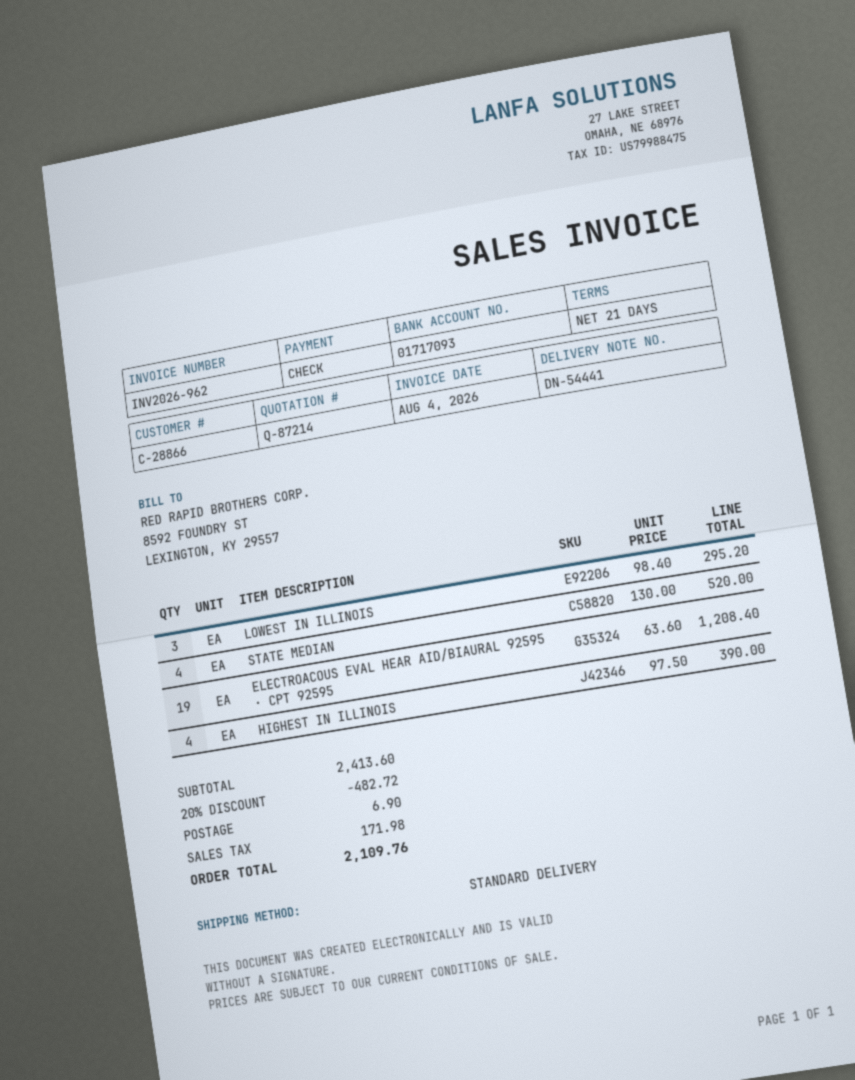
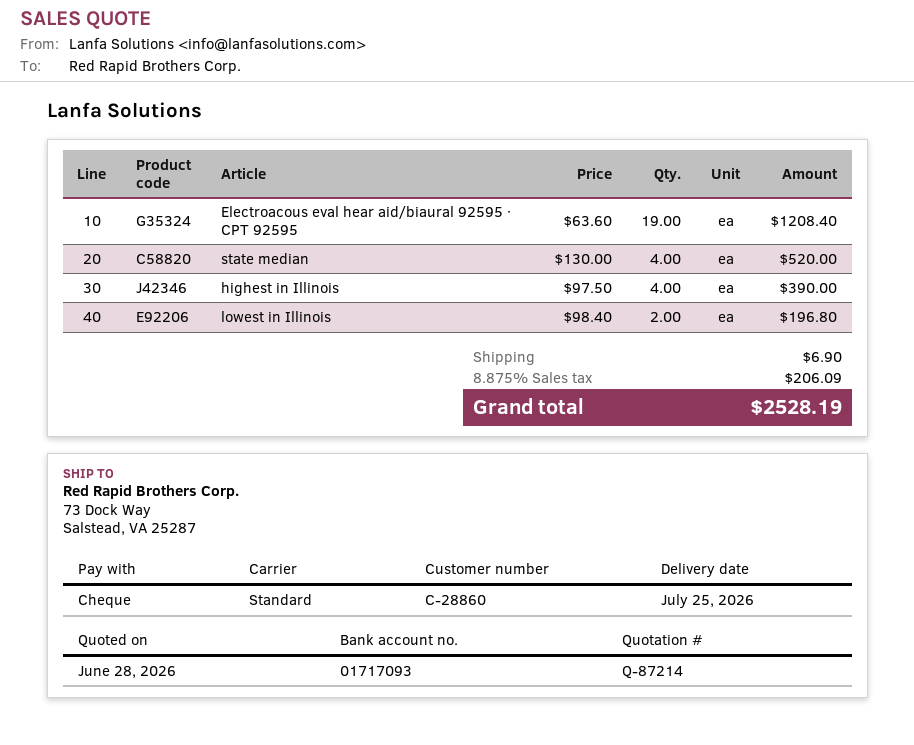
customer number: C-28866 -> C-28860
LOWEST IN ILLINOIS: 3 x 98.40 = 295.20 -> 2 x 98.40 = 196.80
discount: 20% = 482.72 -> none
tax: 171.98 -> 206.09
total: 2109.76 -> 2528.19

